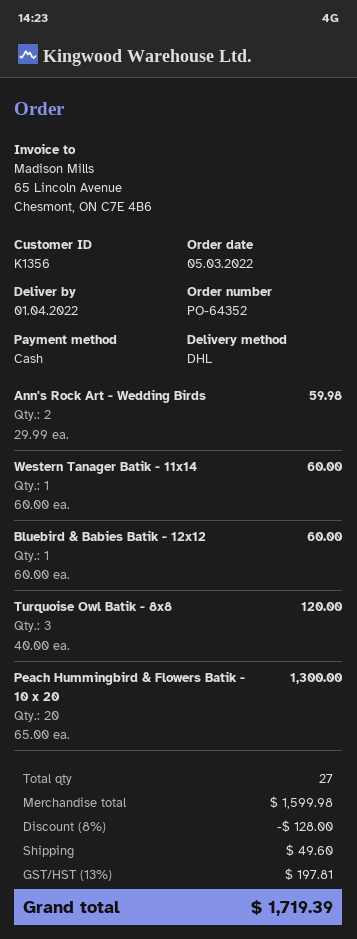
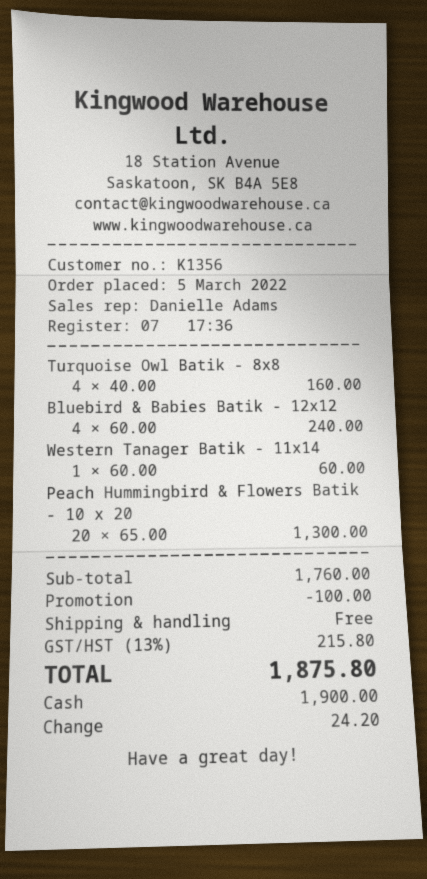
Ann's Rock Art - Wedding Birds: 2 x 29.99 = 59.98 -> none
Bluebird & Babies Batik - 12x12: 1 x 60.00 = 60.00 -> 4 x 60.00 = 240.00
Turquoise Owl Batik - 8x8: 3 x 40.00 = 120.00 -> 4 x 40.00 = 160.00
subtotal: 1599.98 -> 1760.00
discount: 128.00 -> 100.00
shipping: 49.60 -> 0.00
tax: 13% = 197.81 -> 13% = 215.80
total: 1719.39 -> 1875.80

